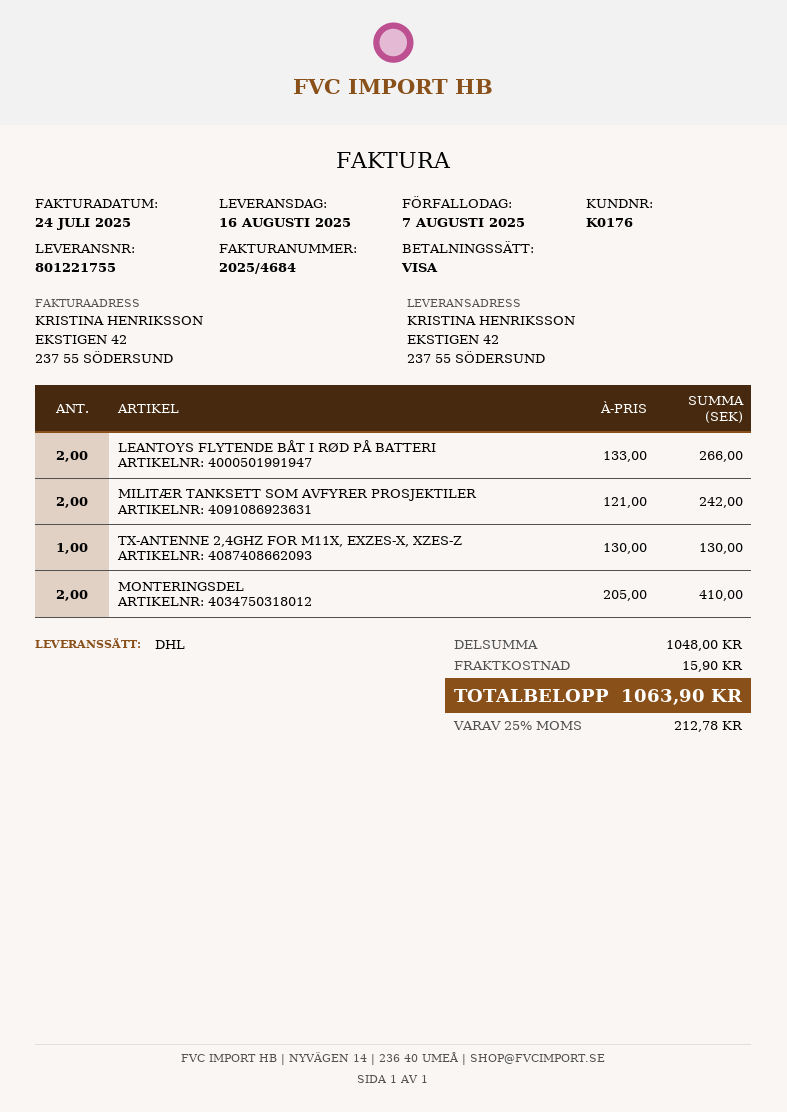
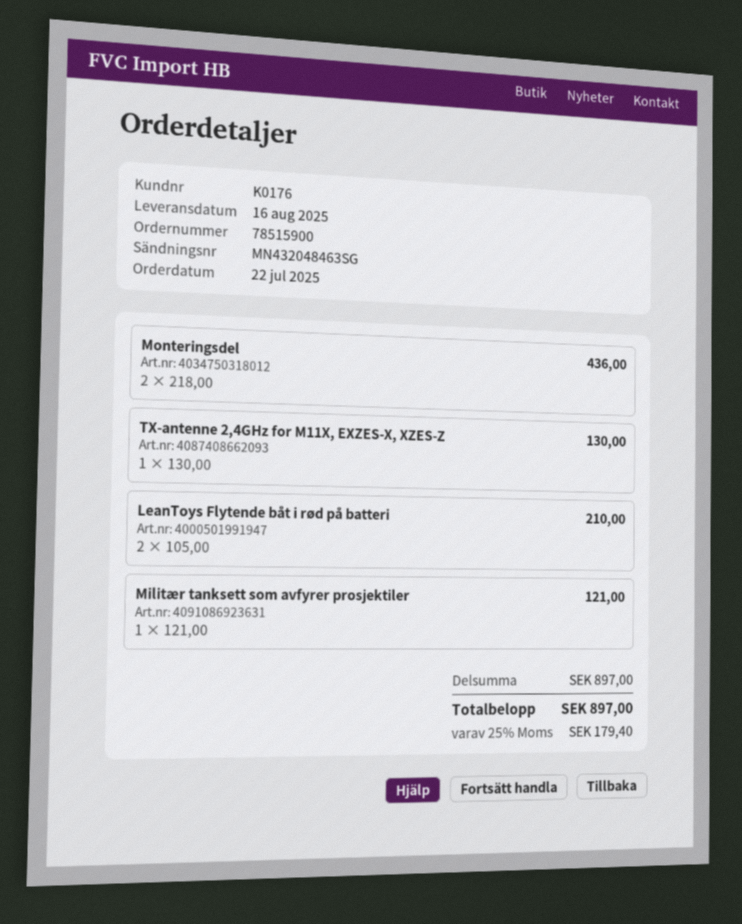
LEANTOYS FLYTENDE BÅT I RØD PÅ BATTERI: 2 x 133.00 = 266.00 -> 2 x 105.00 = 210.00
MILITÆR TANKSETT SOM AVFYRER PROSJEKTILER: 2 x 121.00 = 242.00 -> 1 x 121.00 = 121.00
MONTERINGSDEL: 2 x 205.00 = 410.00 -> 2 x 218.00 = 436.00
subtotal: 1048.00 -> 897.00
shipping: 15.90 -> none
tax: 25% = 212.78 -> 25% = 179.40
total: 1063.90 -> 897.00

